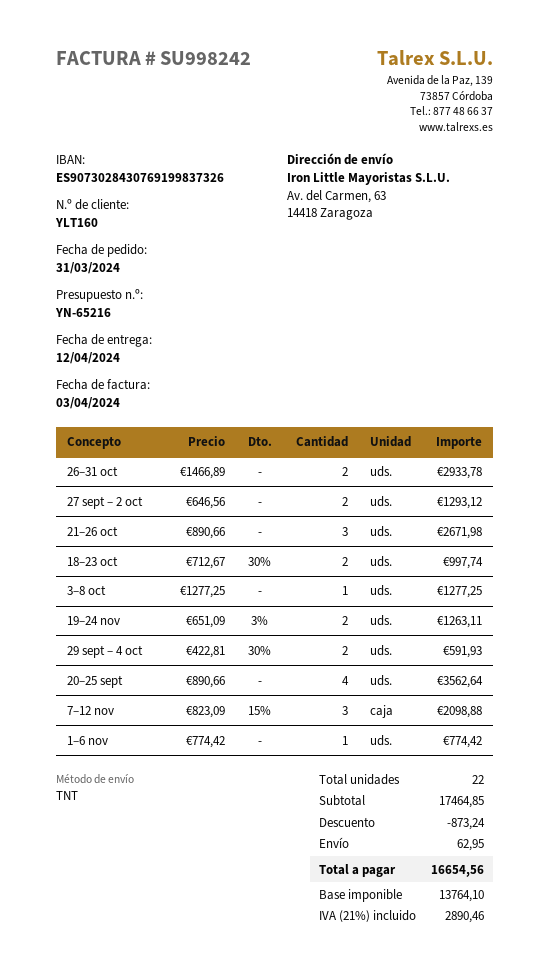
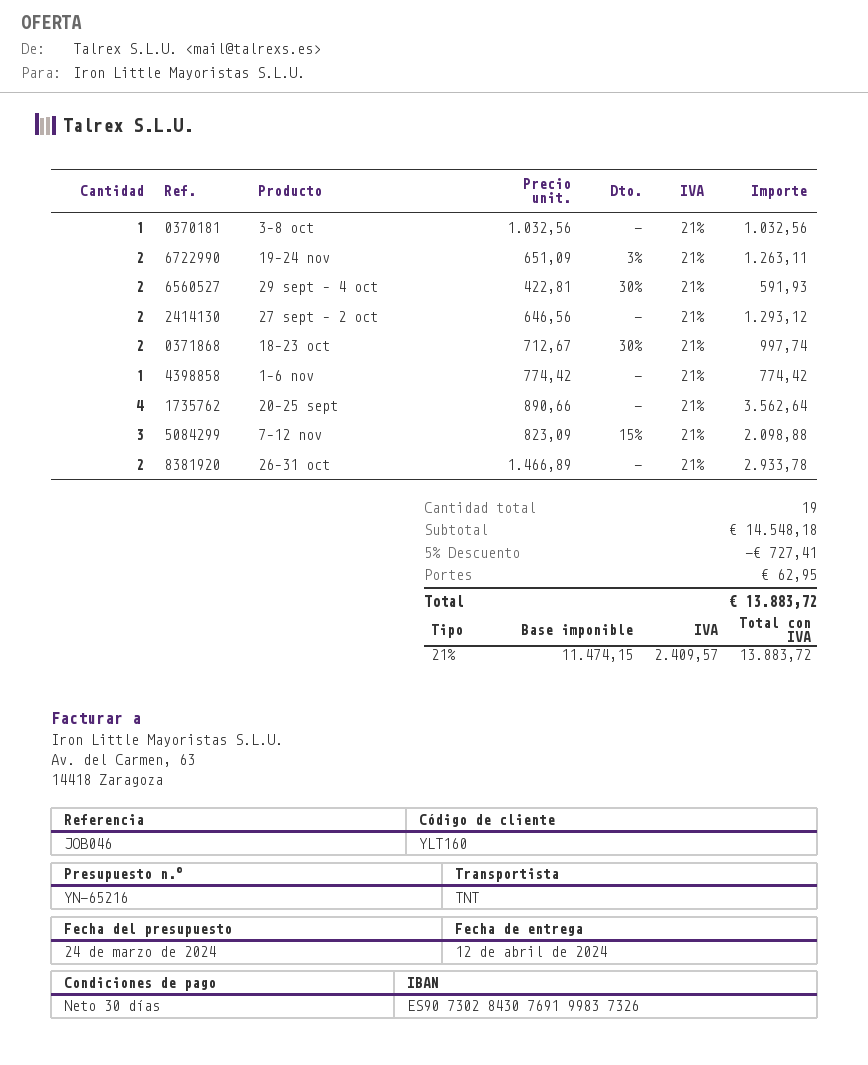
21–26 oct: 3 x 890.66 = 2671.98 -> none
3–8 oct: 1 x 1277.25 = 1277.25 -> 1 x 1032.56 = 1032.56
total quantity: 22 -> 19
subtotal: 17464.85 -> 14548.18
discount: 873.24 -> 727.41
net: 13764.10 -> 11474.15
tax: 21% = 2890.46 -> 21% = 2409.57
total: 16654.56 -> 13883.72

